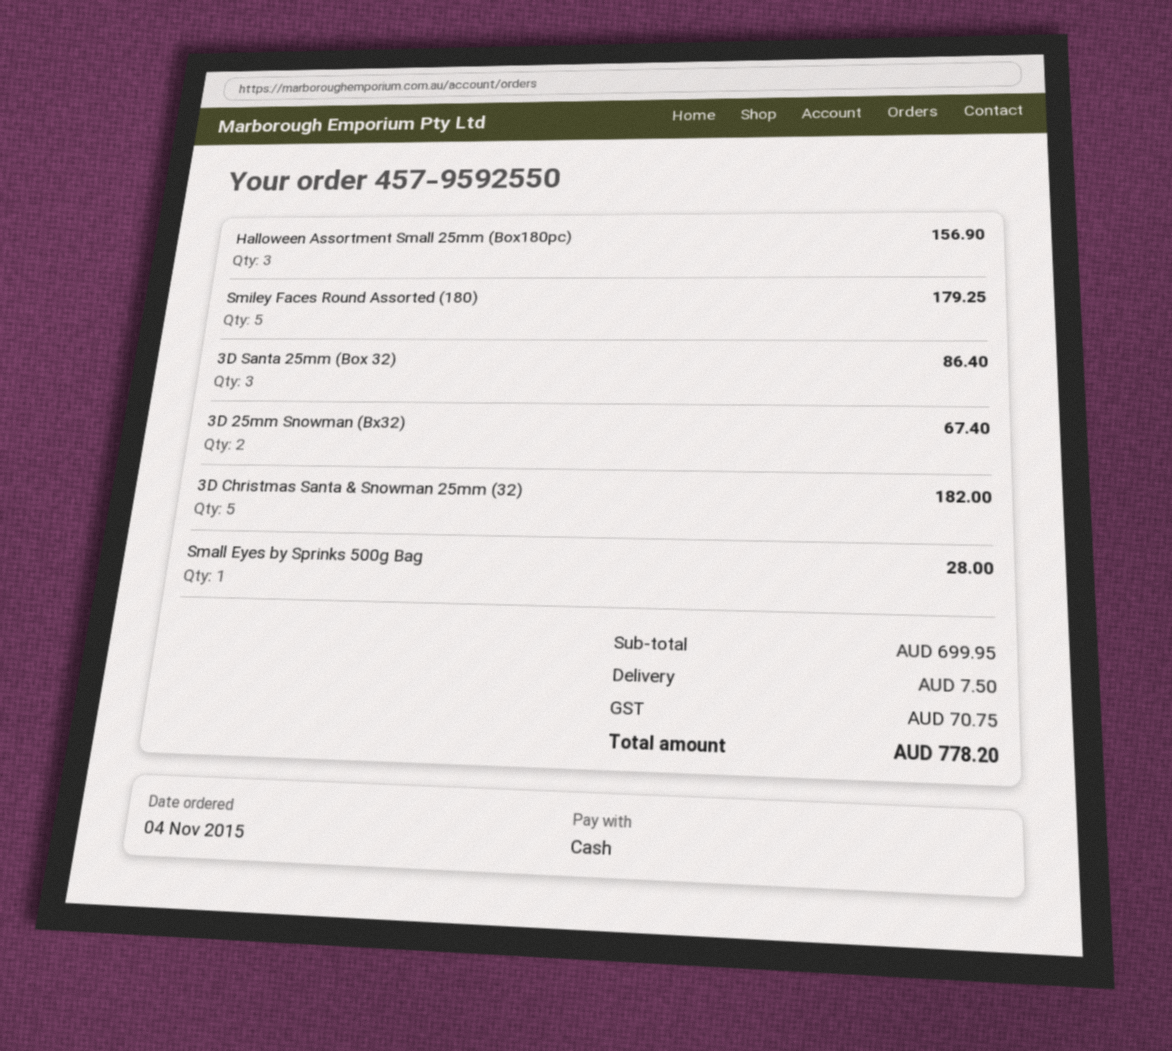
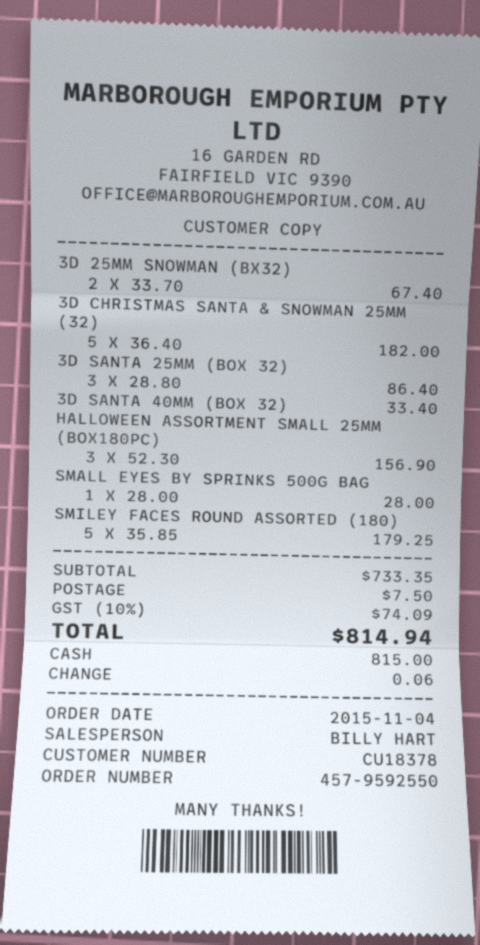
3D SANTA 40MM (BOX 32): none -> 1 for 33.40
subtotal: 699.95 -> 733.35
tax: 70.75 -> 74.09
total: 778.20 -> 814.94

